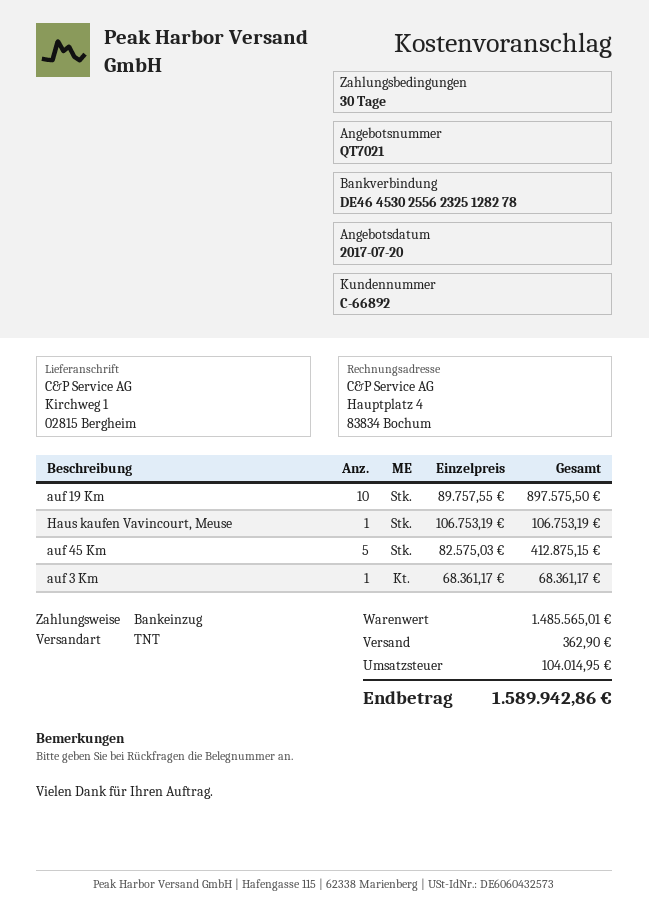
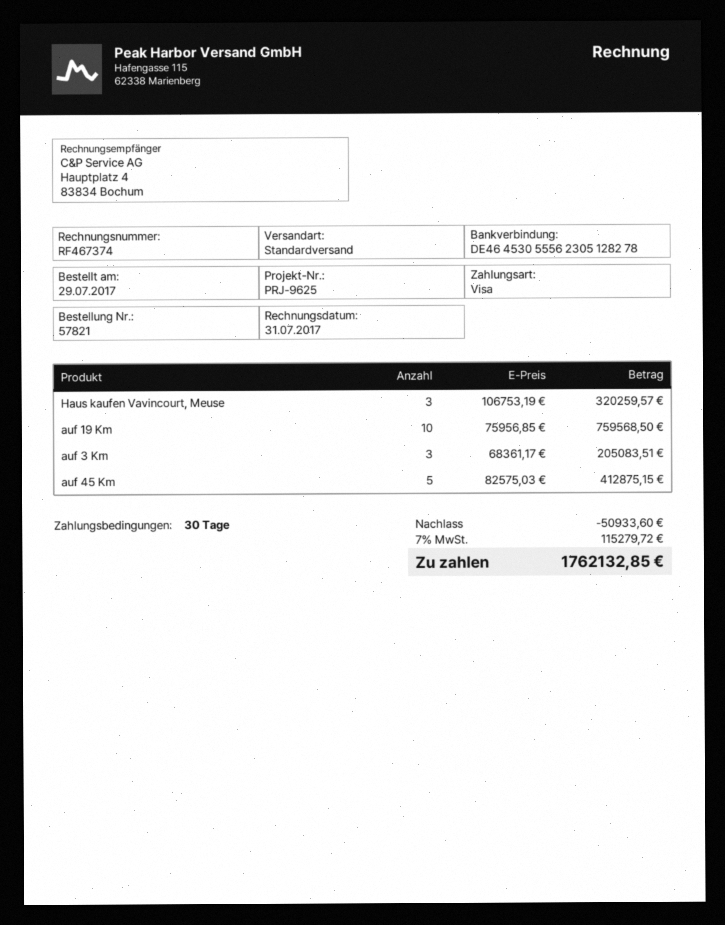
payment method: direct debit -> Visa
bank account: DE46453025562325128278 -> DE46453055562305128278
shipping method: TNT -> standard
auf 19 Km: 10 x 89757.55 = 897575.50 -> 10 x 75956.85 = 759568.50
Haus kaufen Vavincourt, Meuse: 1 x 106753.19 = 106753.19 -> 3 x 106753.19 = 320259.57
auf 3 Km: 1 x 68361.17 = 68361.17 -> 3 x 68361.17 = 205083.51
discount: none -> 50933.60
shipping: 362.90 -> none
tax: 104014.95 -> 115279.72
total: 1589942.86 -> 1762132.85

